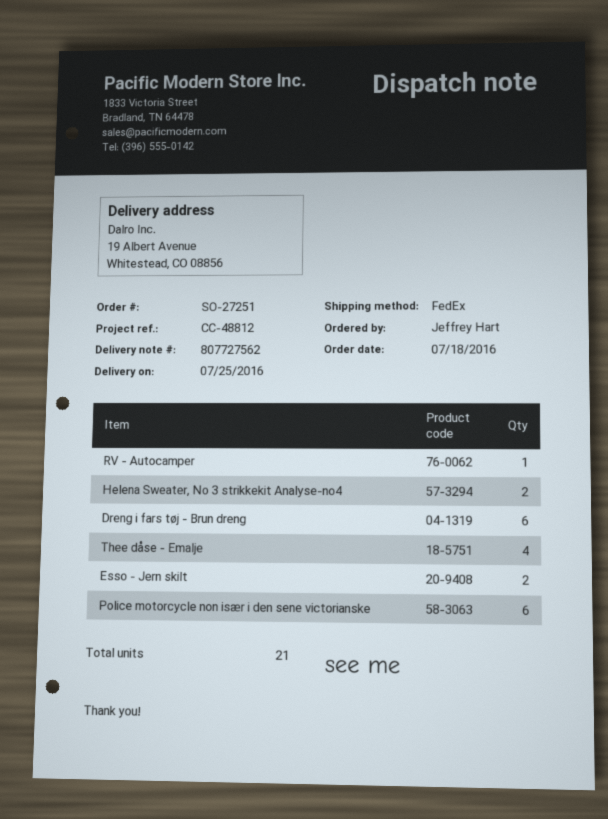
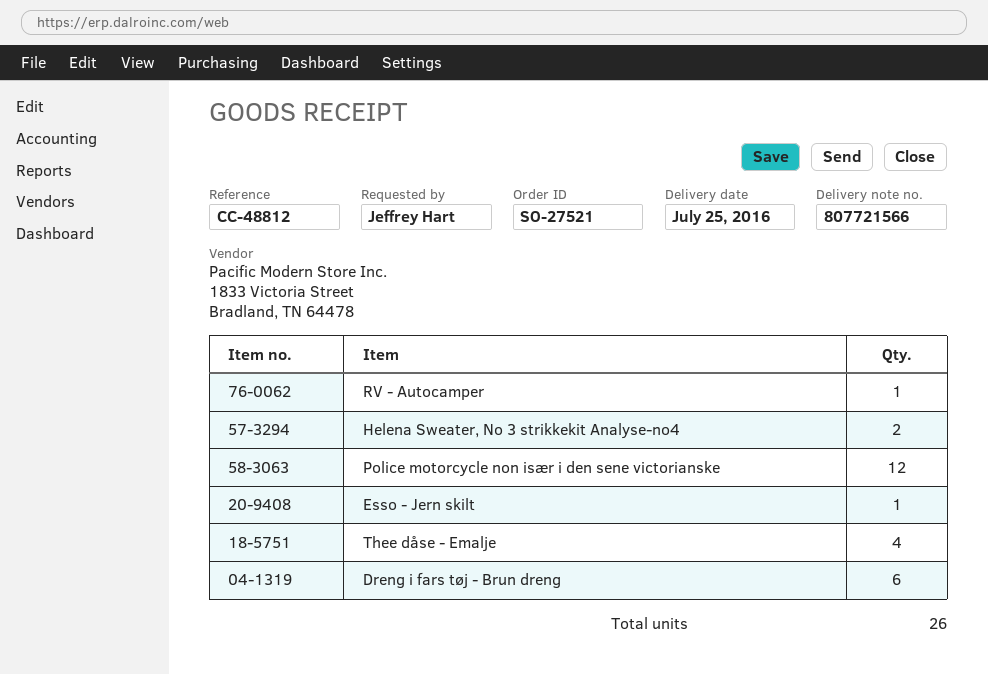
order number: SO-27251 -> SO-27521
delivery note number: 807727562 -> 807721566
Esso - Jern skilt: 2 -> 1
Police motorcycle non især i den sene victorianske: 6 -> 12
total quantity: 21 -> 26

